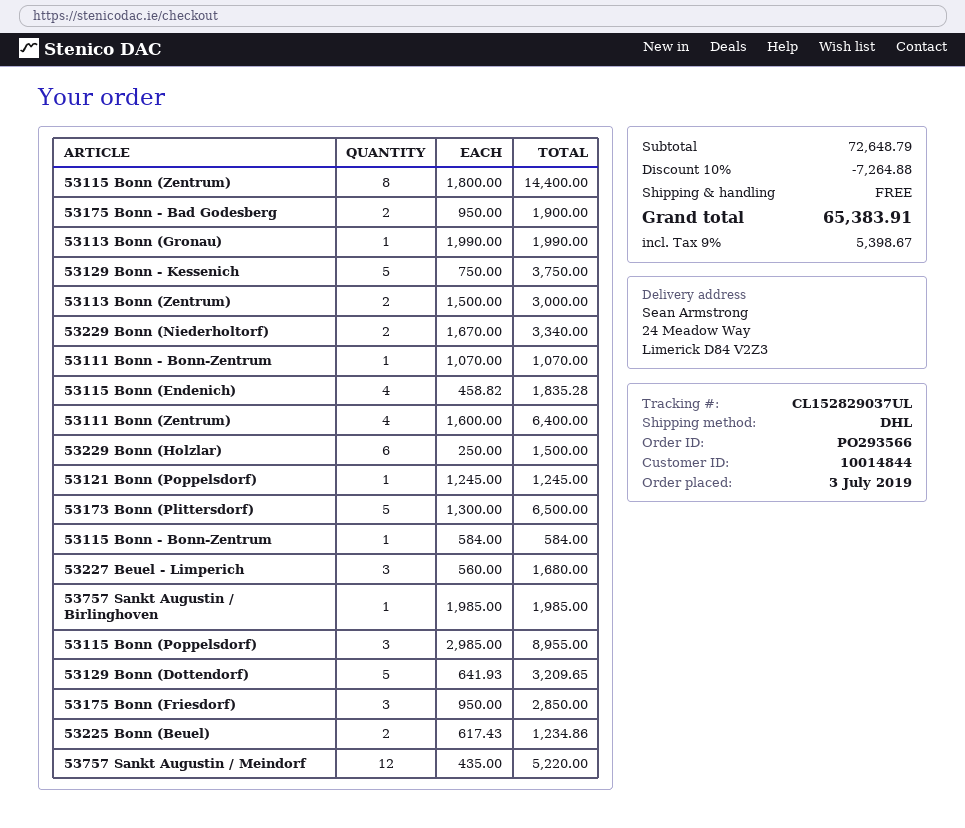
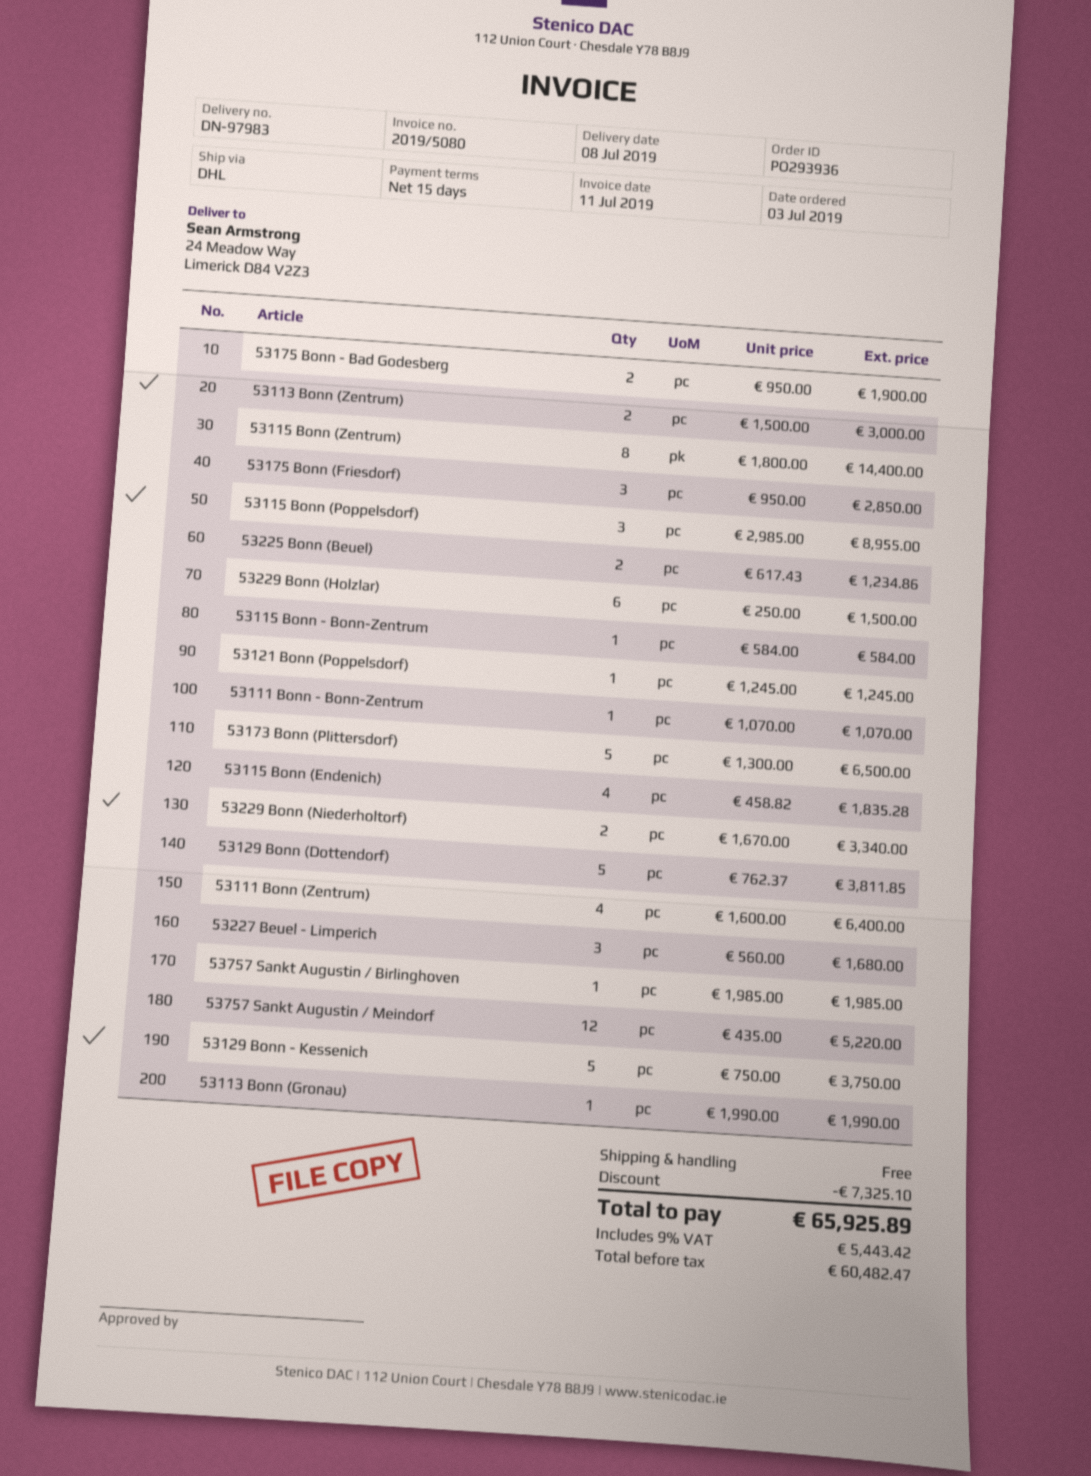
order number: PO293566 -> PO293936
53129 Bonn (Dottendorf): 5 x 641.93 = 3209.65 -> 5 x 762.37 = 3811.85
discount: 7264.88 -> 7325.10
tax: 9% = 5398.67 -> 9% = 5443.42
total: 65383.91 -> 65925.89

